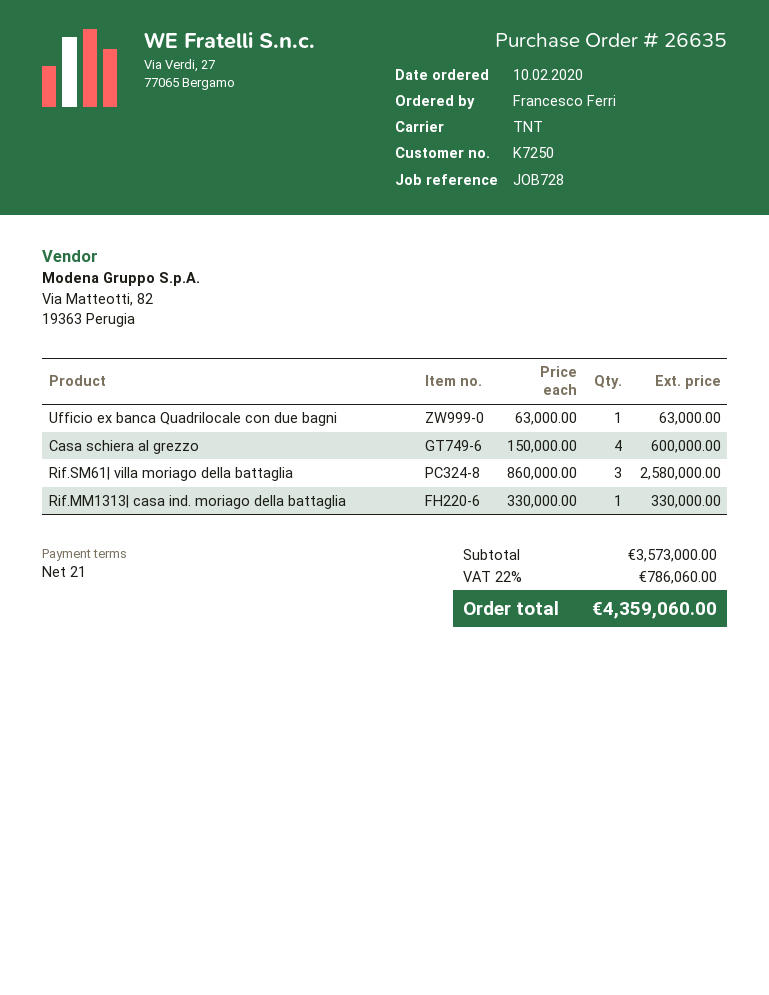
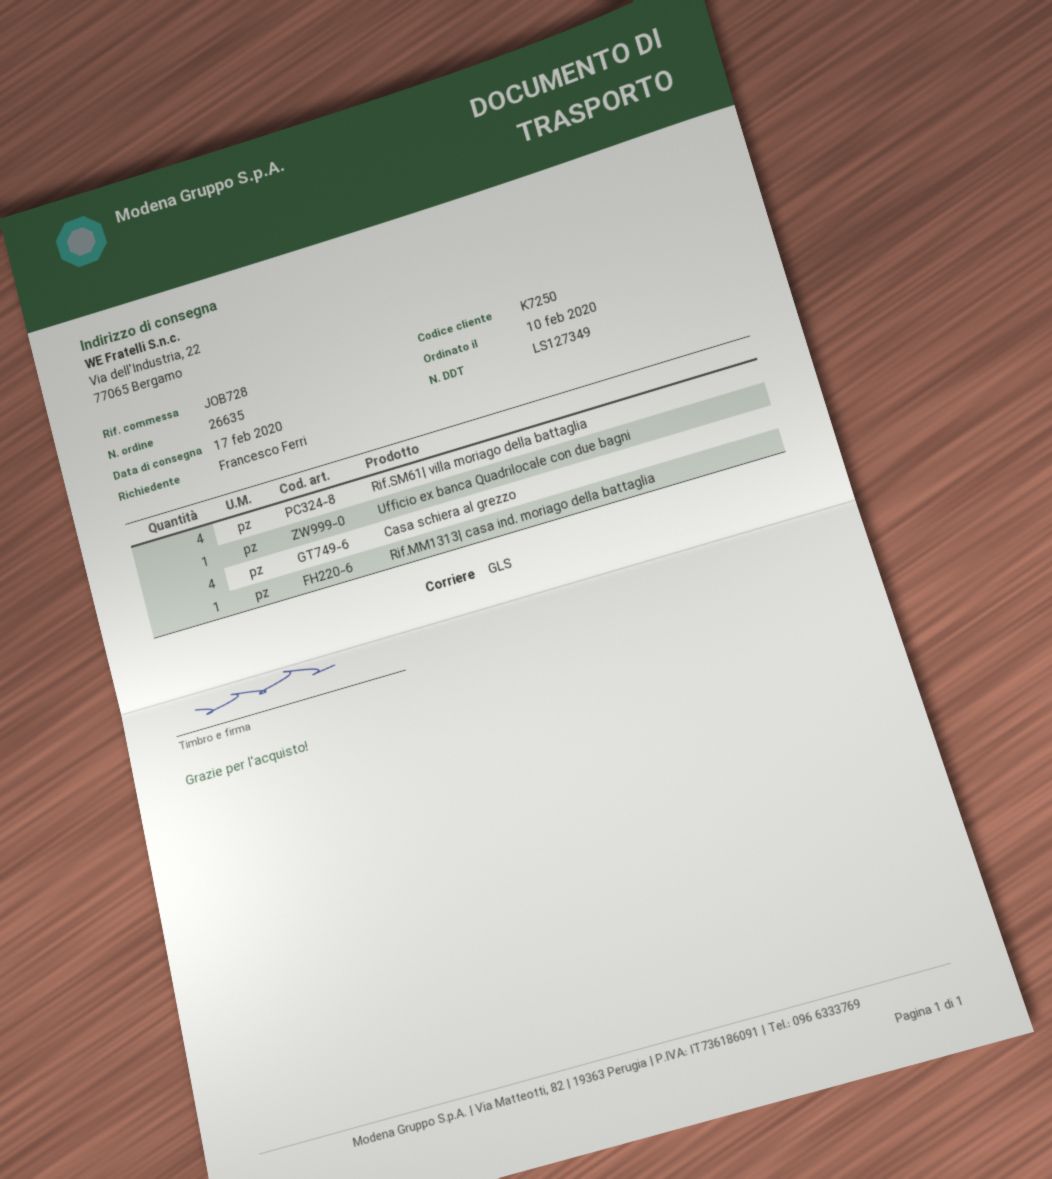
shipping method: TNT -> GLS
Rif.SM61| villa moriago della battaglia: 3 -> 4

